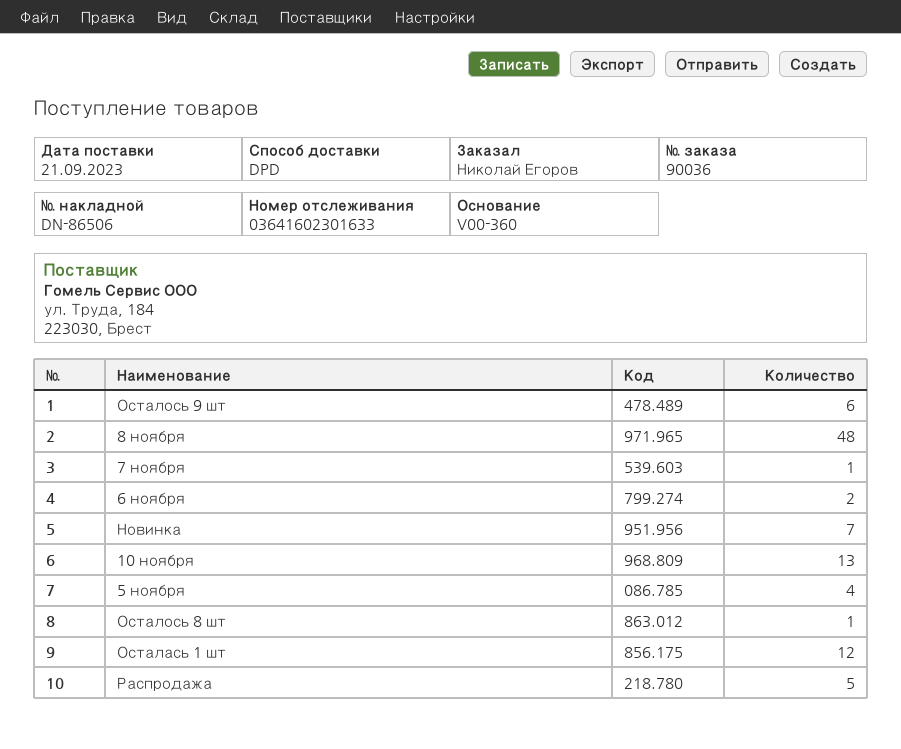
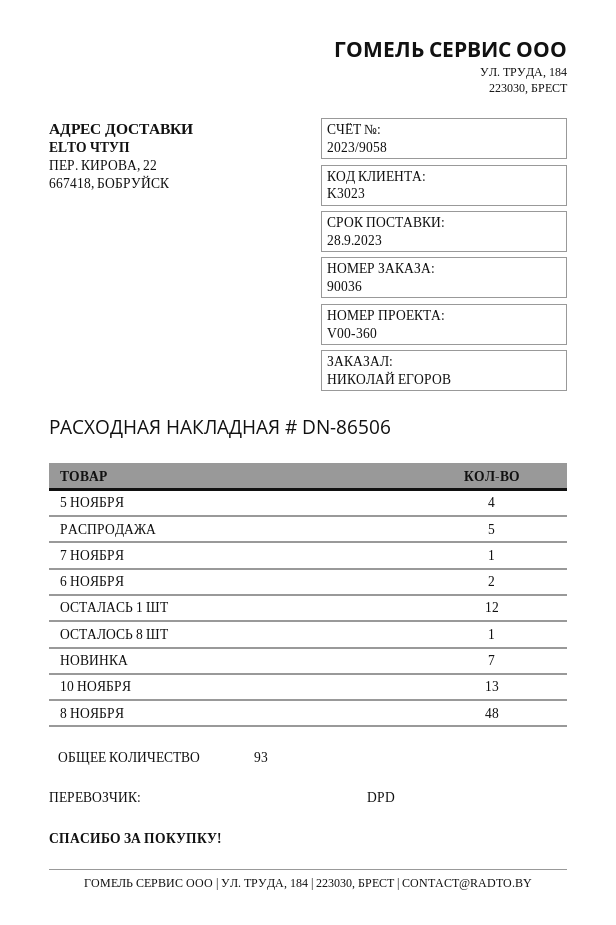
delivery date: 2023-09-21 -> 2023-09-28
Осталось 9 шт: 6 -> none

